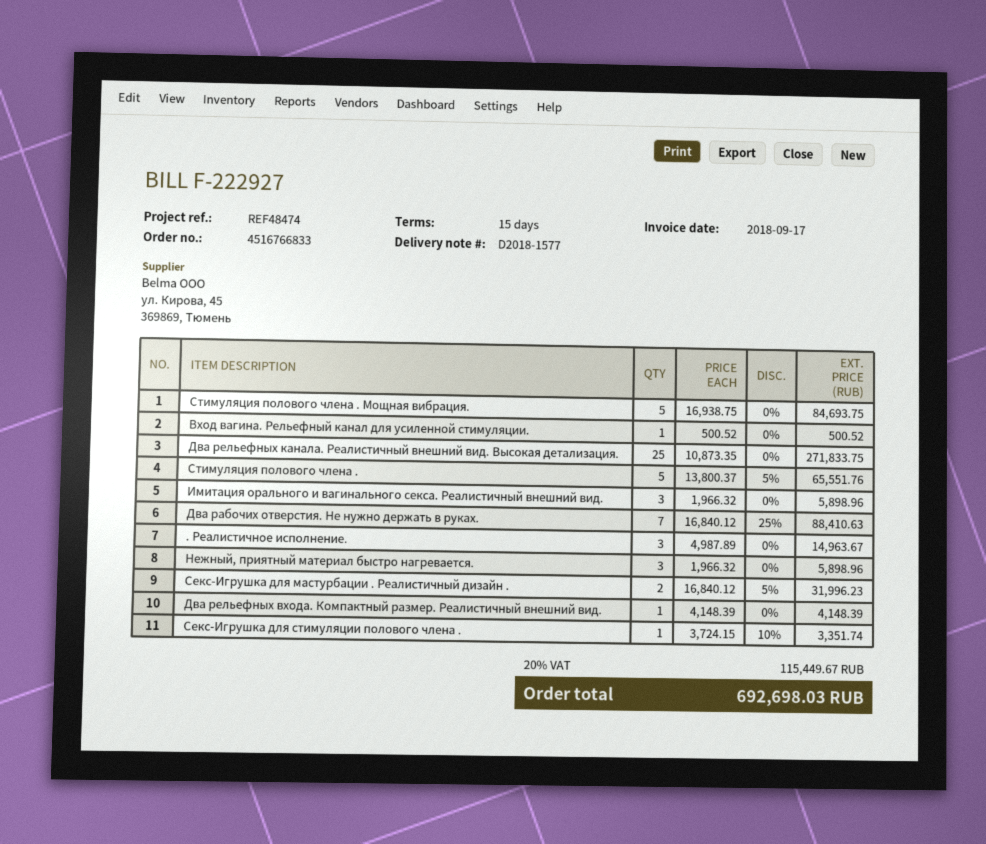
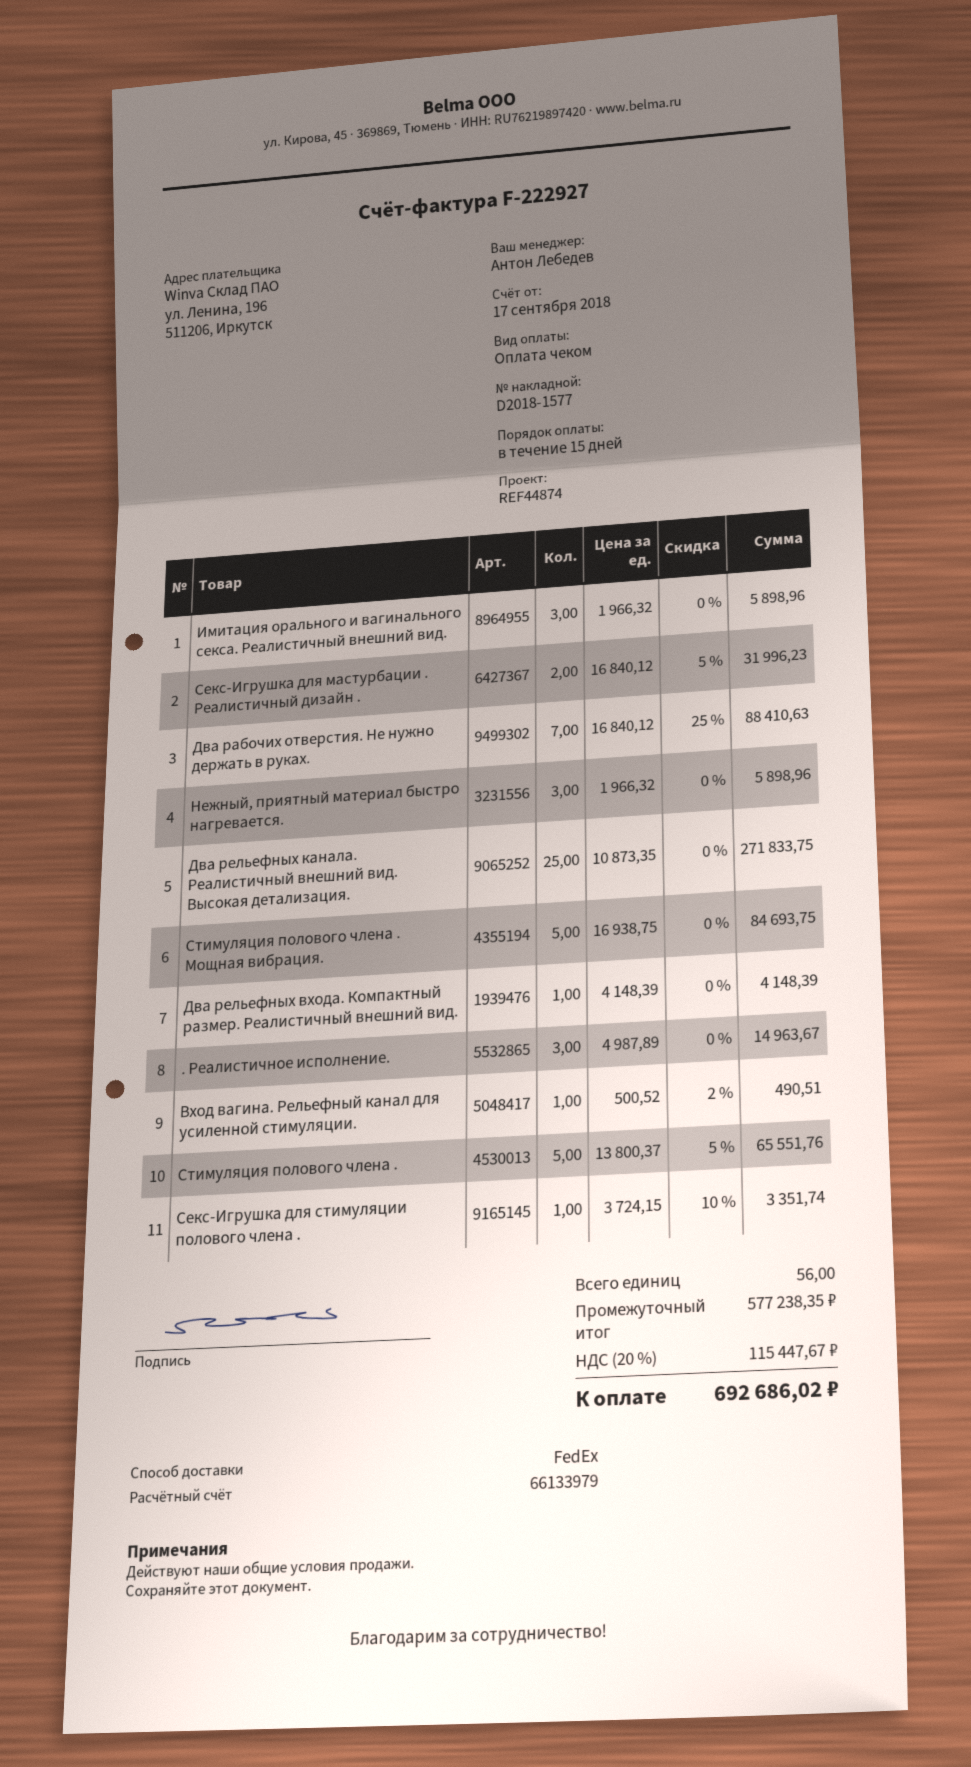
reference: REF48474 -> REF44874
Вход вагина. Рельефный канал для усиленной стимуляции.: 1 x 500.52 = 500.52 -> 1 x 500.52 - 2% = 490.51
tax: 20% = 115449.67 -> 20% = 115447.67
total: 692698.03 -> 692686.02

